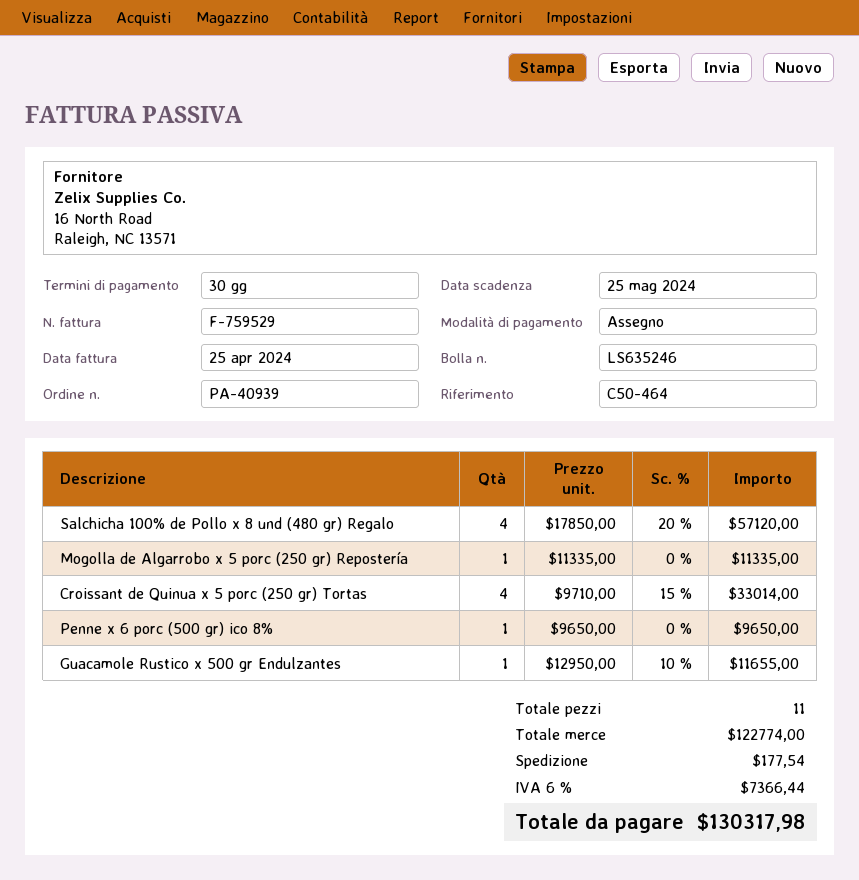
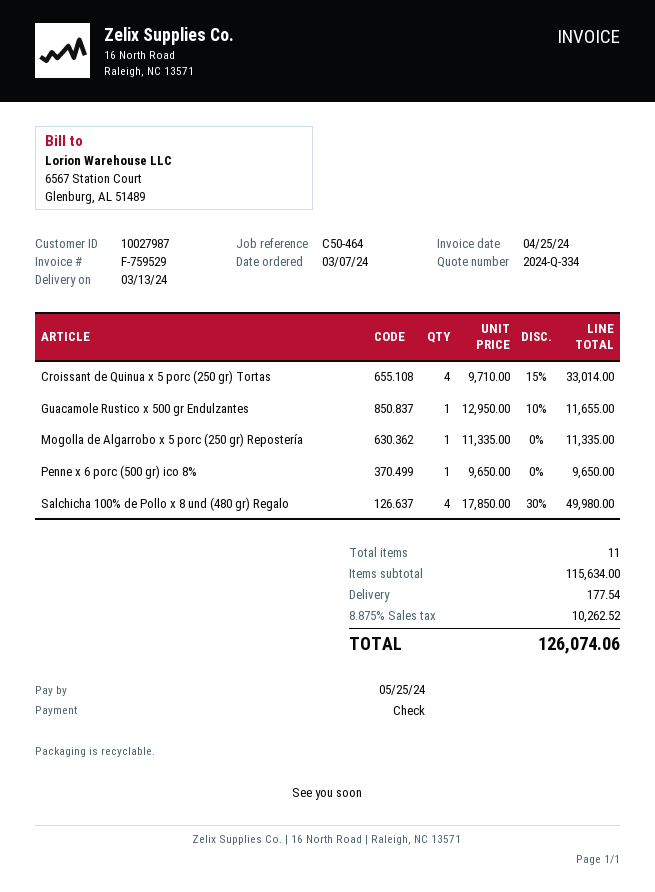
Salchicha 100% de Pollo x 8 und (480 gr) Regalo: 4 x 17850.00 - 20% = 57120.00 -> 4 x 17850.00 - 30% = 49980.00
subtotal: 122774.00 -> 115634.00
tax: 6% = 7366.44 -> 8.875% = 10262.52
total: 130317.98 -> 126074.06

